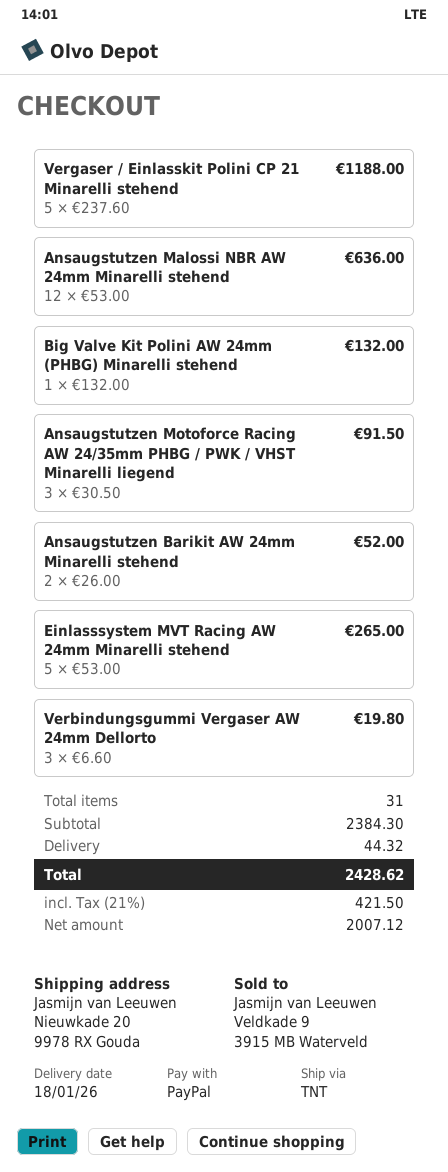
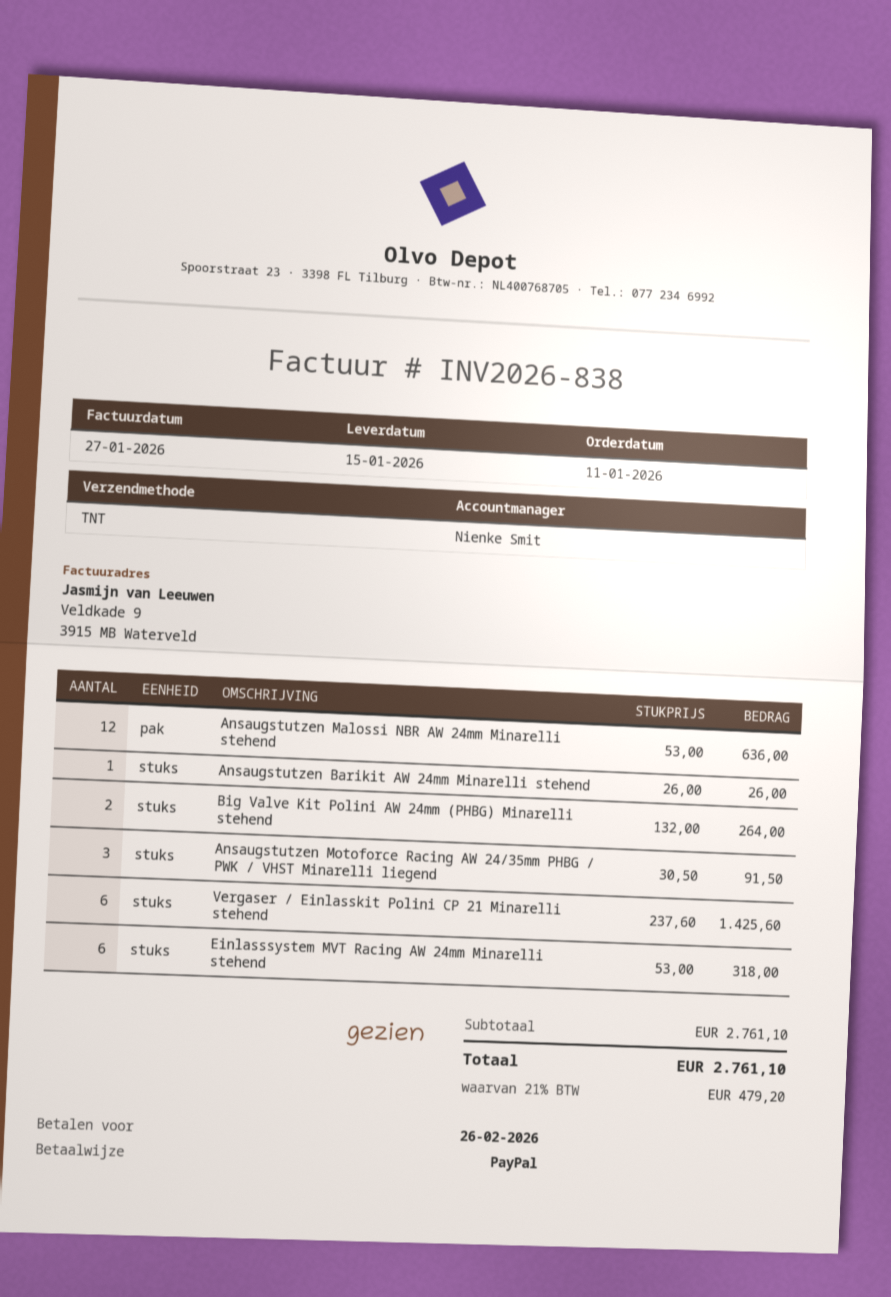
delivery date: 2026-01-18 -> 2026-01-15
Vergaser / Einlasskit Polini CP 21 Minarelli stehend: 5 x 237.60 = 1188.00 -> 6 x 237.60 = 1425.60
Big Valve Kit Polini AW 24mm (PHBG) Minarelli stehend: 1 x 132.00 = 132.00 -> 2 x 132.00 = 264.00
Ansaugstutzen Barikit AW 24mm Minarelli stehend: 2 x 26.00 = 52.00 -> 1 x 26.00 = 26.00
Einlasssystem MVT Racing AW 24mm Minarelli stehend: 5 x 53.00 = 265.00 -> 6 x 53.00 = 318.00
Verbindungsgummi Vergaser AW 24mm Dellorto: 3 x 6.60 = 19.80 -> none
subtotal: 2384.30 -> 2761.10
shipping: 44.32 -> none
tax: 21% = 421.50 -> 21% = 479.20
total: 2428.62 -> 2761.10

